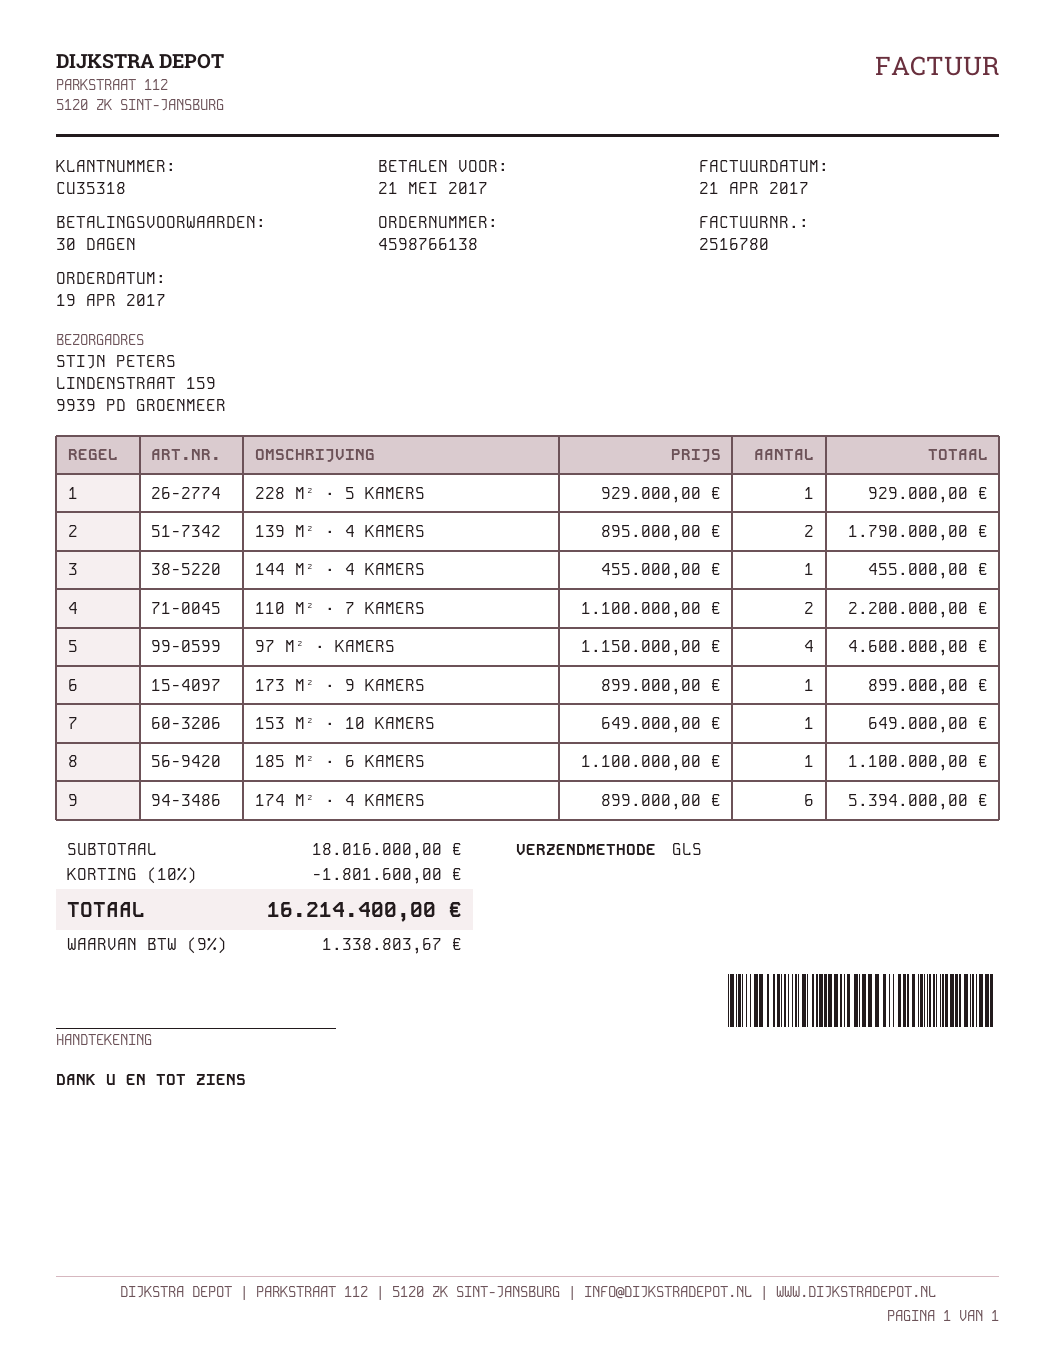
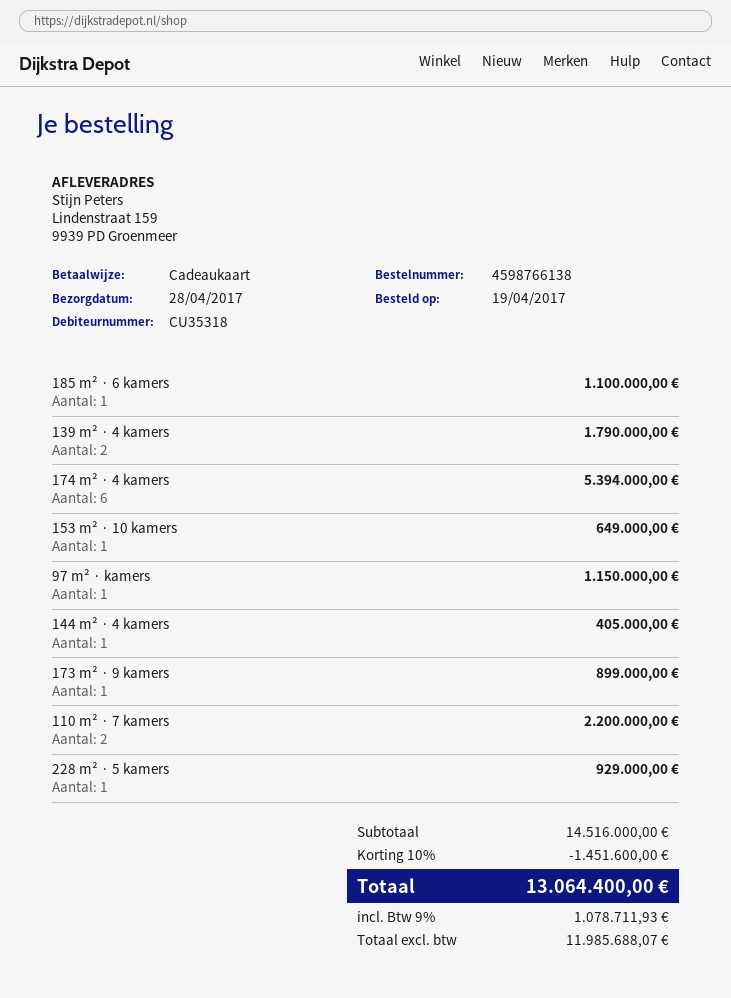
144 M² · 4 KAMERS: 1 for 455000.00 -> 1 for 405000.00
97 M² · KAMERS: 4 for 4600000.00 -> 1 for 1150000.00
subtotal: 18016000.00 -> 14516000.00
discount: 10% = 1801600.00 -> 10% = 1451600.00
tax: 9% = 1338803.67 -> 9% = 1078711.93
total: 16214400.00 -> 13064400.00

